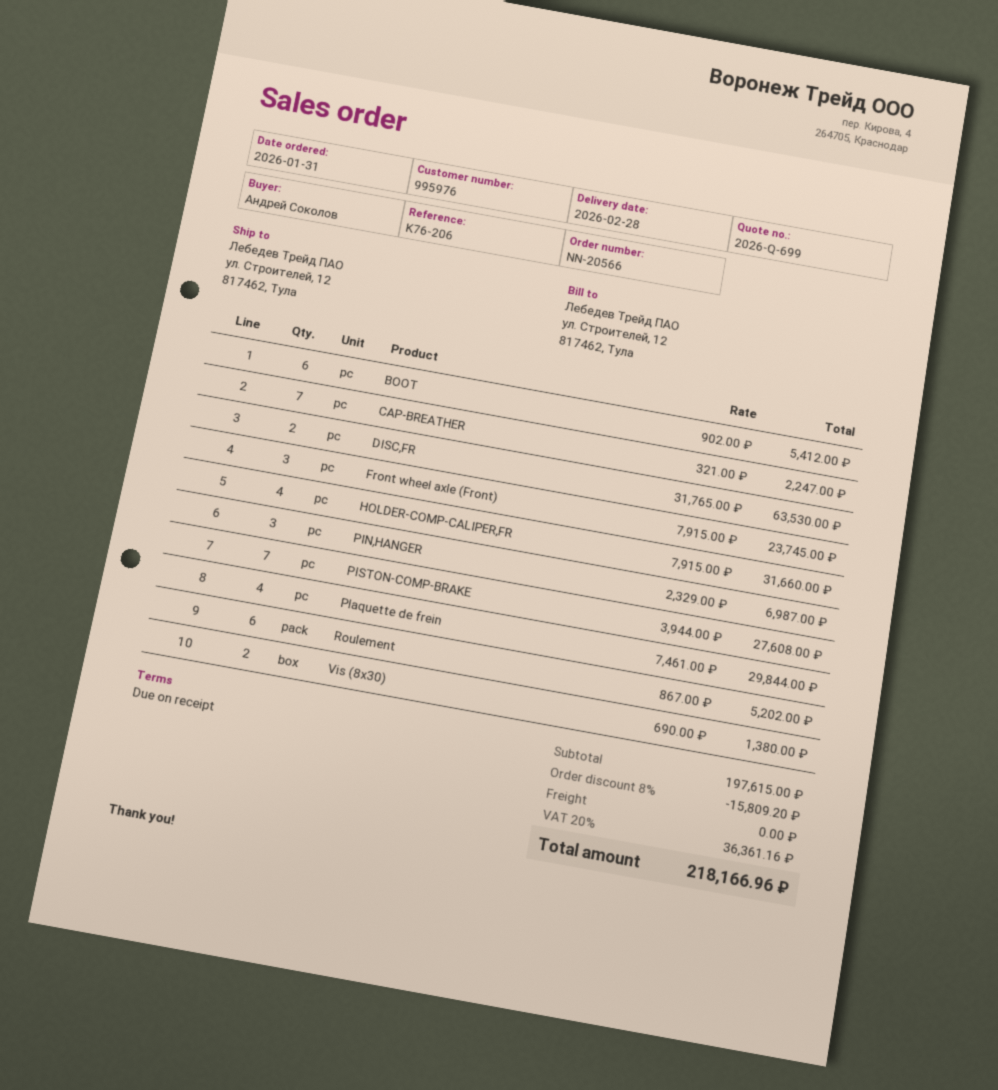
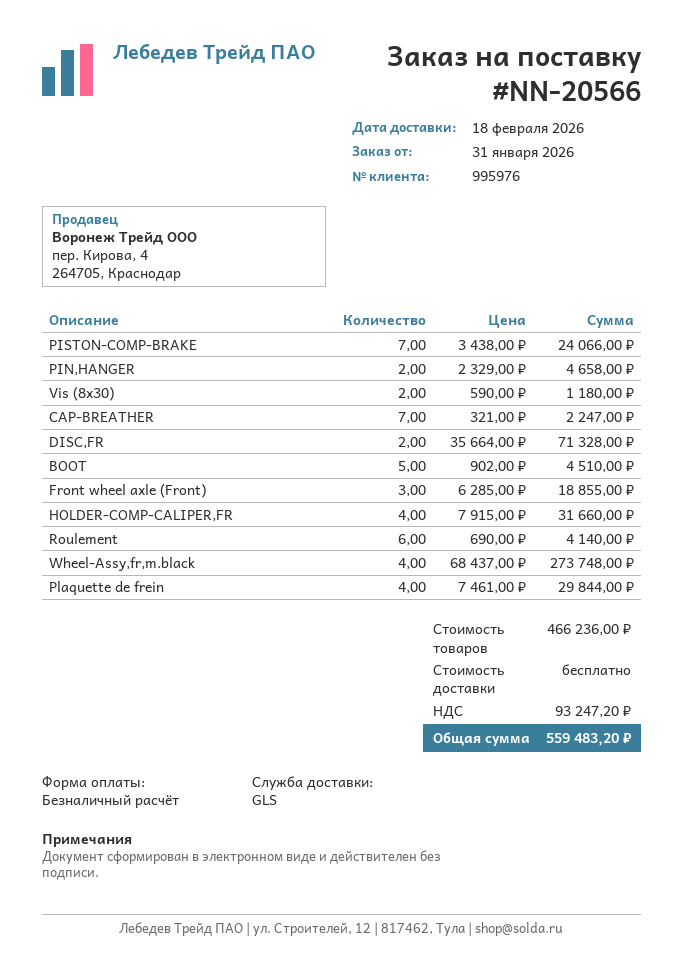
delivery date: 2026-02-28 -> 2026-02-18
BOOT: 6 x 902.00 = 5412.00 -> 5 x 902.00 = 4510.00
DISC,FR: 2 x 31765.00 = 63530.00 -> 2 x 35664.00 = 71328.00
Front wheel axle (Front): 3 x 7915.00 = 23745.00 -> 3 x 6285.00 = 18855.00
PIN,HANGER: 3 x 2329.00 = 6987.00 -> 2 x 2329.00 = 4658.00
PISTON-COMP-BRAKE: 7 x 3944.00 = 27608.00 -> 7 x 3438.00 = 24066.00
Roulement: 6 x 867.00 = 5202.00 -> 6 x 690.00 = 4140.00
Vis (8x30): 2 x 690.00 = 1380.00 -> 2 x 590.00 = 1180.00
Wheel-Assy,fr,m.black: none -> 4 x 68437.00 = 273748.00
subtotal: 197615.00 -> 466236.00
discount: 8% = 15809.20 -> none
tax: 36361.16 -> 93247.20
total: 218166.96 -> 559483.20

